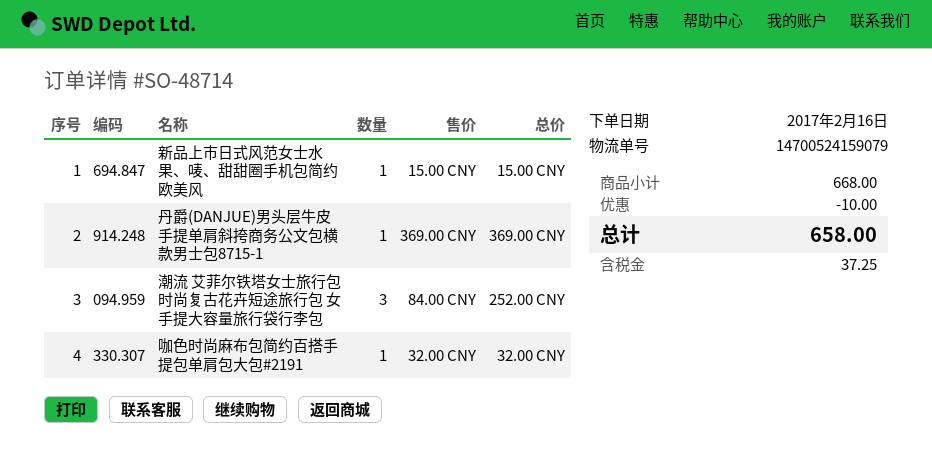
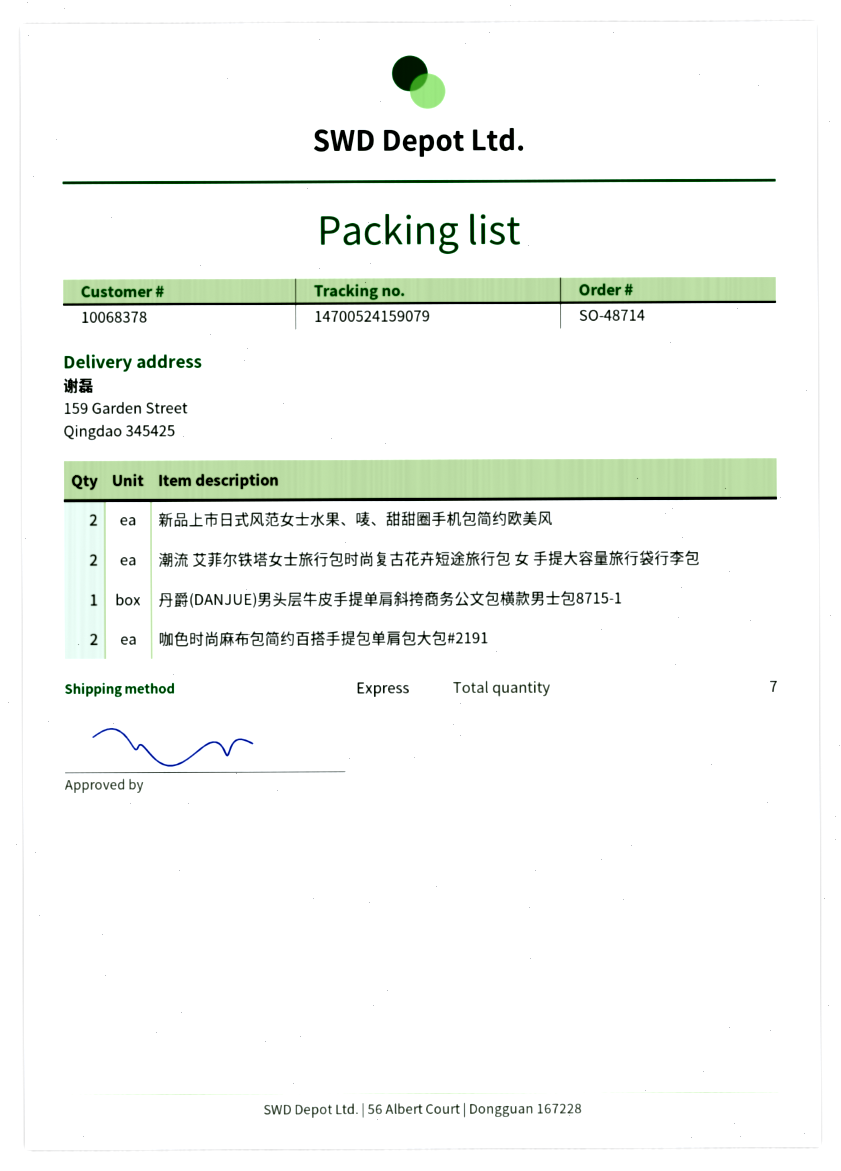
新品上市日式风范女士水果、唛、甜甜圈手机包简约欧美风: 1 -> 2
潮流 艾菲尔铁塔女士旅行包时尚复古花卉短途旅行包 女 手提大容量旅行袋行李包: 3 -> 2
咖色时尚麻布包简约百搭手提包单肩包大包#2191: 1 -> 2

